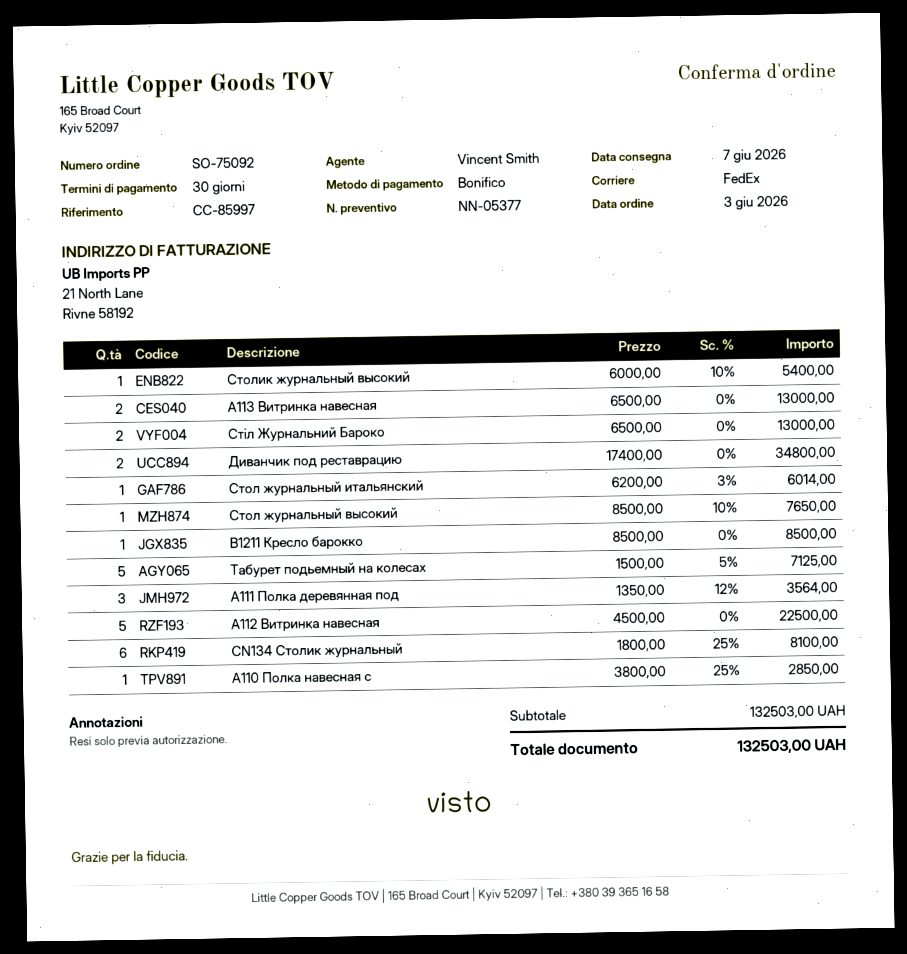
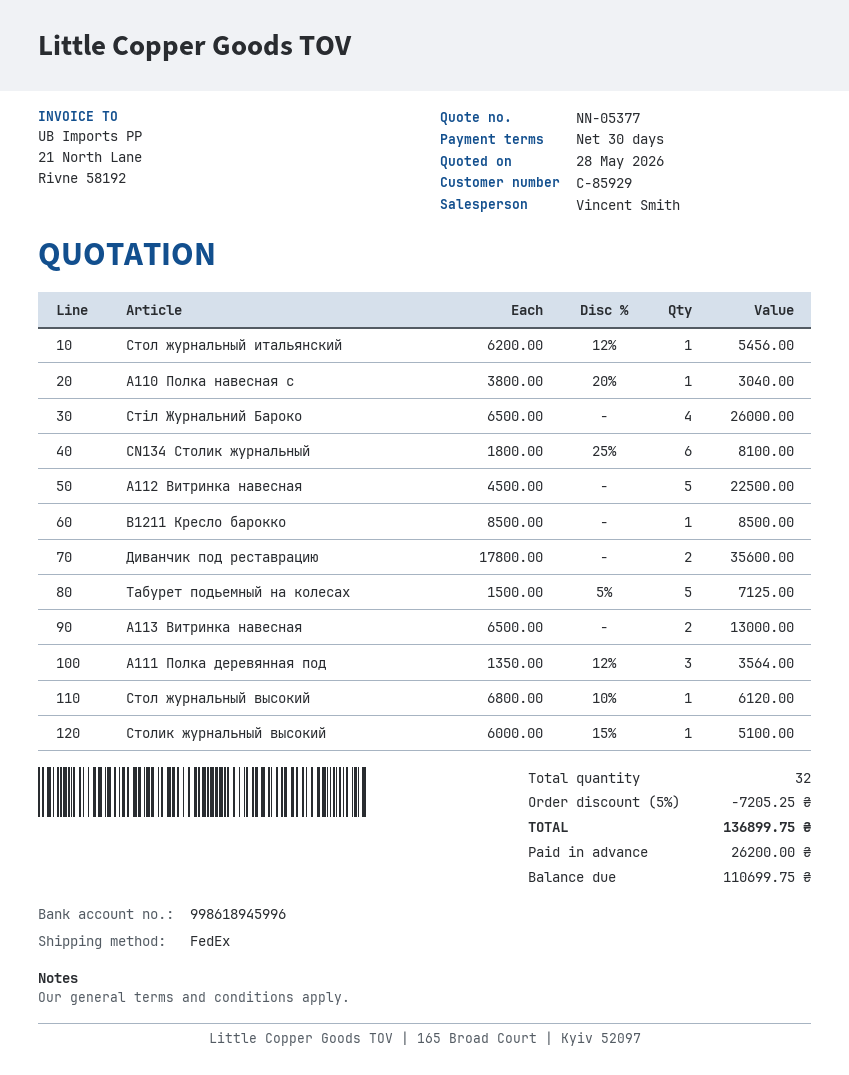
Столик журнальный высокий: 1 x 6000.00 - 10% = 5400.00 -> 1 x 6000.00 - 15% = 5100.00
Стіл Журнальний Бароко: 2 x 6500.00 = 13000.00 -> 4 x 6500.00 = 26000.00
Диванчик под реставрацию: 2 x 17400.00 = 34800.00 -> 2 x 17800.00 = 35600.00
Стол журнальный итальянский: 1 x 6200.00 - 3% = 6014.00 -> 1 x 6200.00 - 12% = 5456.00
Стол журнальный высокий: 1 x 8500.00 - 10% = 7650.00 -> 1 x 6800.00 - 10% = 6120.00
А110 Полка навесная с: 1 x 3800.00 - 25% = 2850.00 -> 1 x 3800.00 - 20% = 3040.00
discount: none -> 5% = 7205.25
total: 132503.00 -> 136899.75

